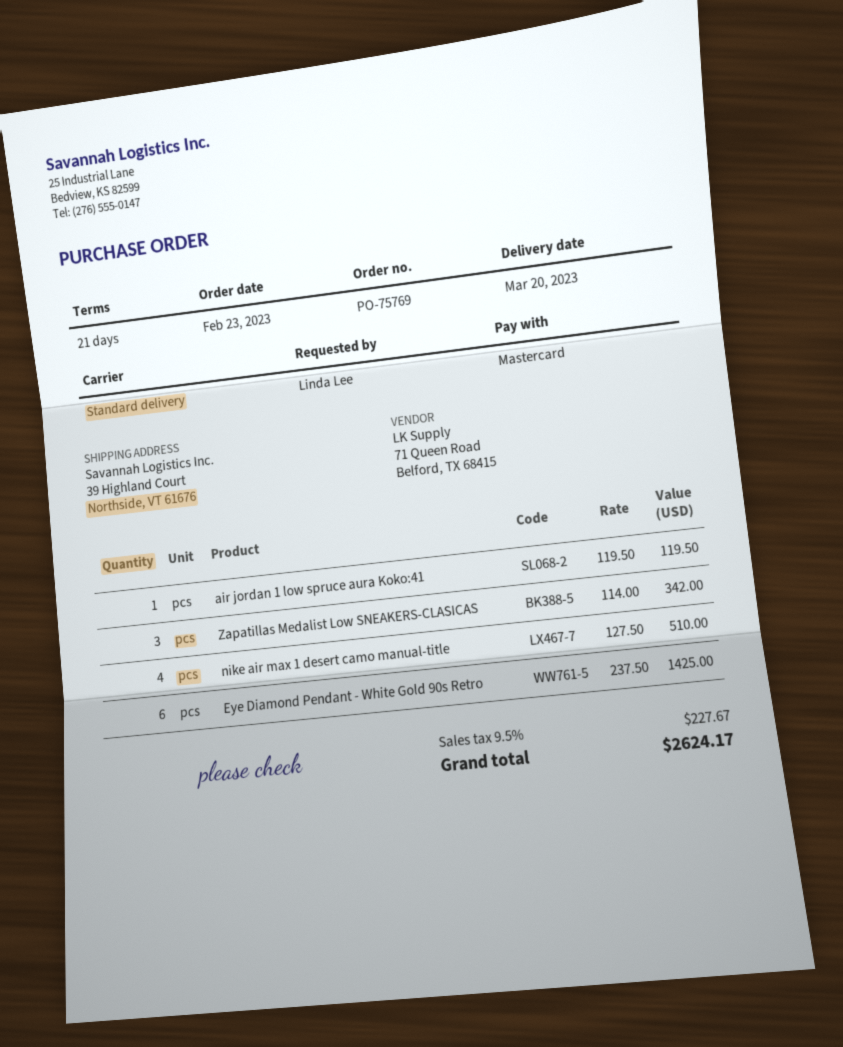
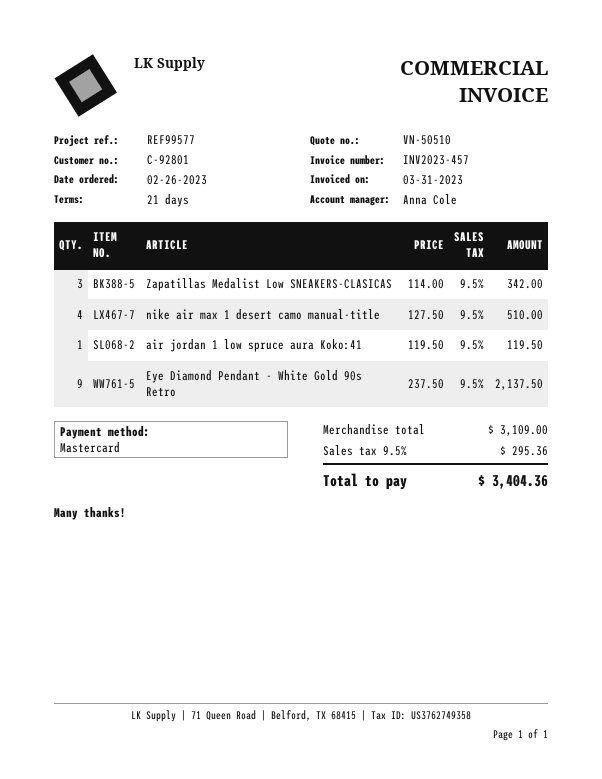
order date: 2023-02-23 -> 2023-02-26
Eye Diamond Pendant - White Gold 90s Retro: 6 x 237.50 = 1425.00 -> 9 x 237.50 = 2137.50
tax: 9.5% = 227.67 -> 9.5% = 295.36
total: 2624.17 -> 3404.36

